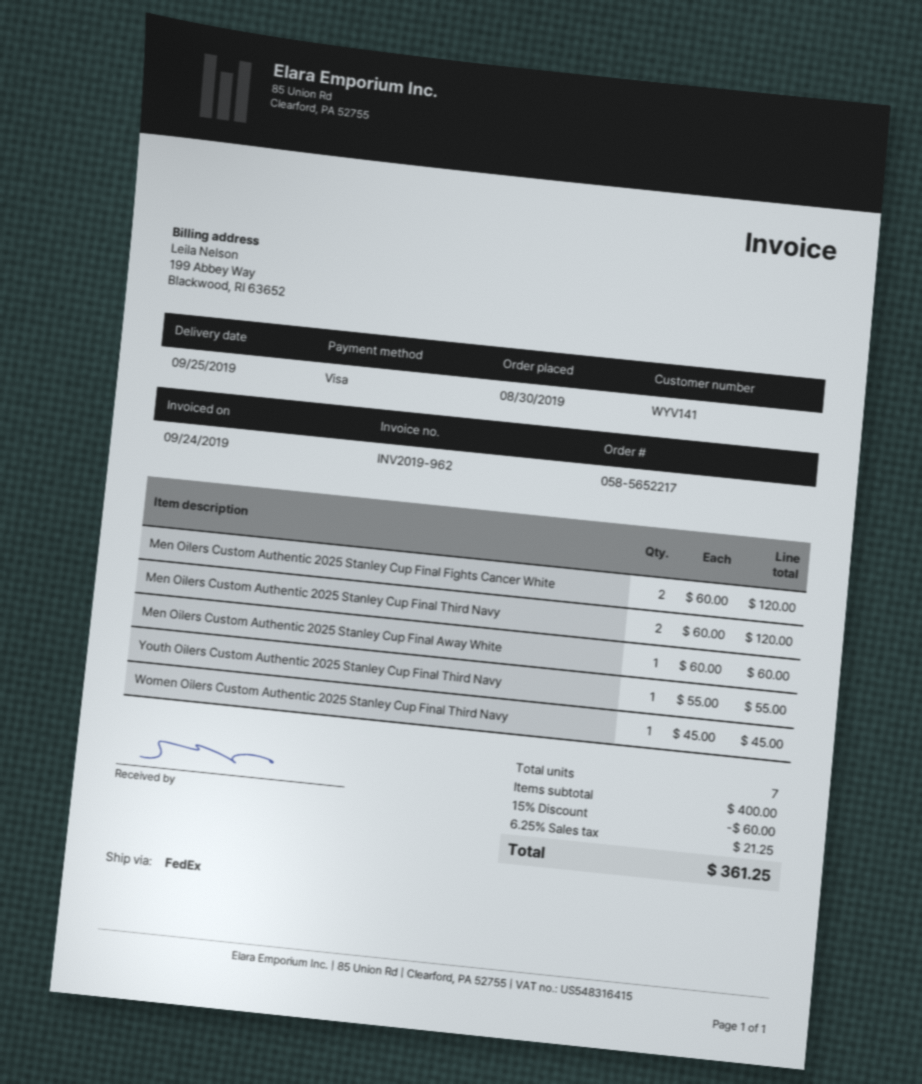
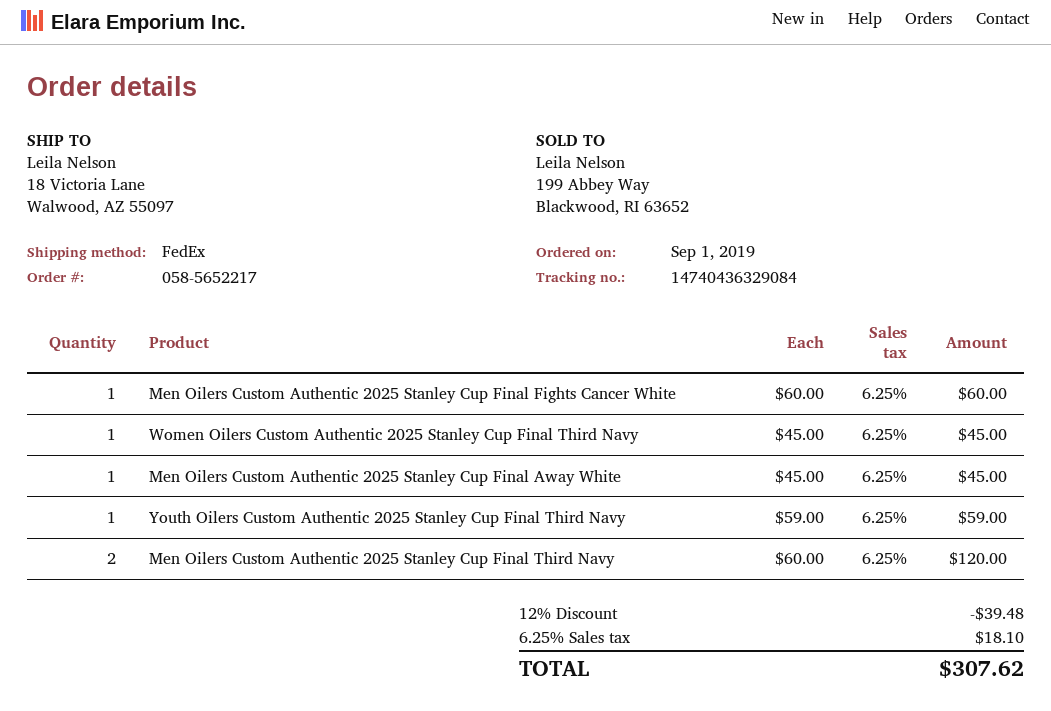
order date: 2019-08-30 -> 2019-09-01
Men Oilers Custom Authentic 2025 Stanley Cup Final Fights Cancer White: 2 x 60.00 = 120.00 -> 1 x 60.00 = 60.00
Men Oilers Custom Authentic 2025 Stanley Cup Final Away White: 1 x 60.00 = 60.00 -> 1 x 45.00 = 45.00
Youth Oilers Custom Authentic 2025 Stanley Cup Final Third Navy: 1 x 55.00 = 55.00 -> 1 x 59.00 = 59.00
discount: 15% = 60.00 -> 12% = 39.48
tax: 6.25% = 21.25 -> 6.25% = 18.10
total: 361.25 -> 307.62

